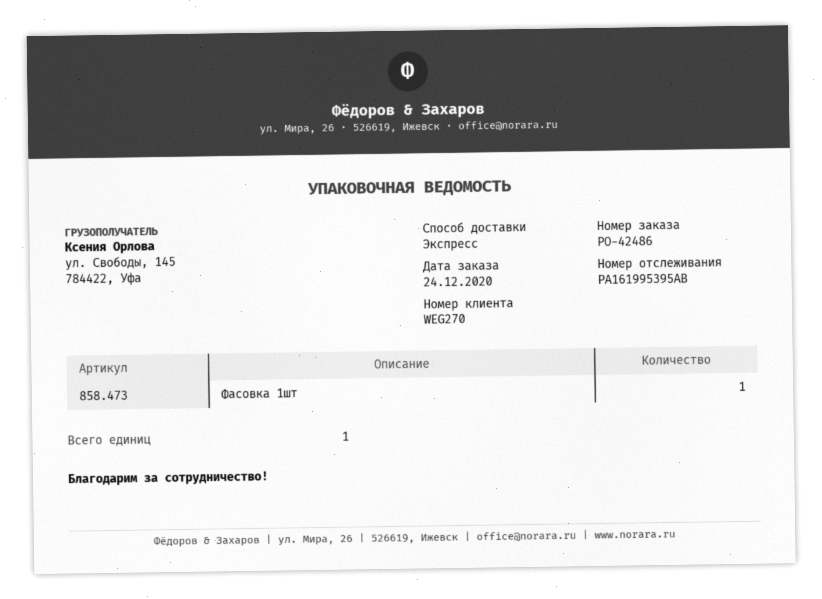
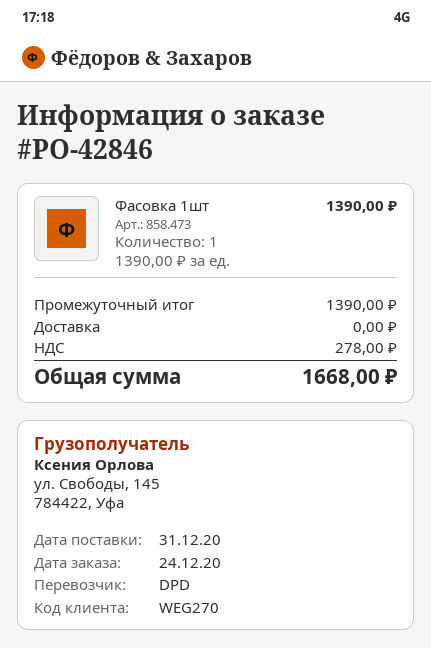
order number: PO-42486 -> PO-42846
shipping method: express -> DPD

